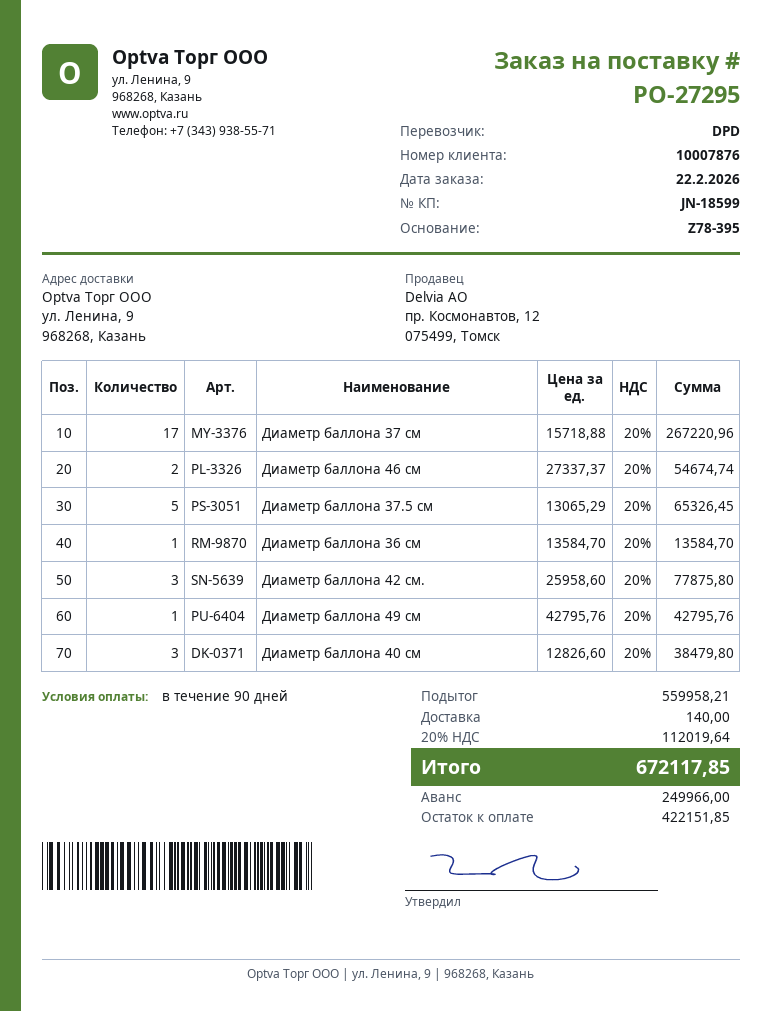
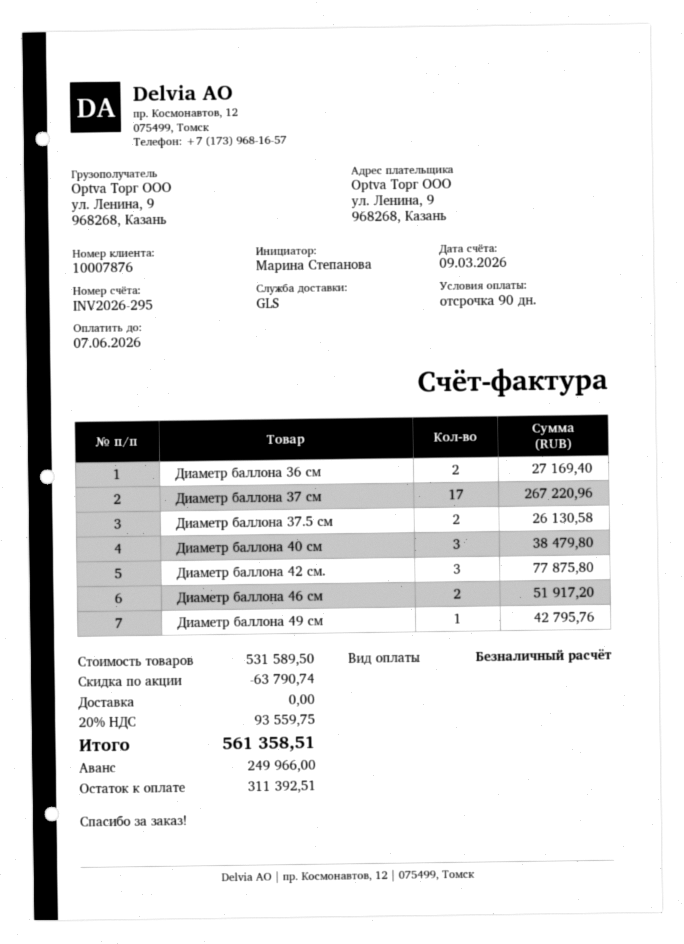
shipping method: DPD -> GLS
Диаметр баллона 46 см: 2 for 54674.74 -> 2 for 51917.20
Диаметр баллона 37.5 см: 5 for 65326.45 -> 2 for 26130.58
Диаметр баллона 36 см: 1 for 13584.70 -> 2 for 27169.40
subtotal: 559958.21 -> 531589.50
discount: none -> 63790.74
shipping: 140.00 -> 0.00
tax: 20% = 112019.64 -> 20% = 93559.75
total: 672117.85 -> 561358.51
balance: 422151.85 -> 311392.51

